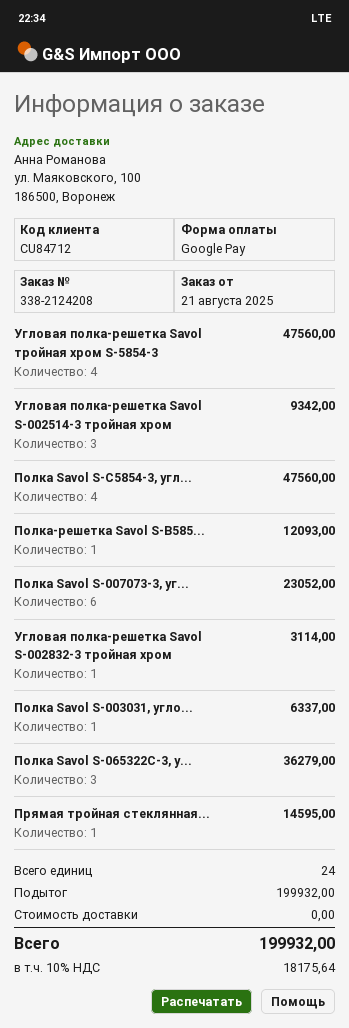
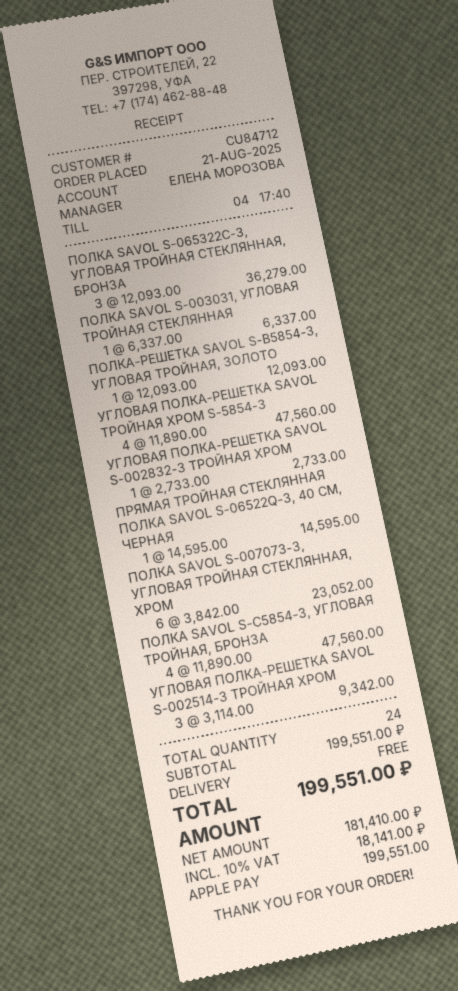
payment method: Google Pay -> Apple Pay
Угловая полка-решетка Savol S-002832-3 тройная хром: 1 for 3114.00 -> 1 for 2733.00
subtotal: 199932.00 -> 199551.00
tax: 10% = 18175.64 -> 10% = 18141.00
total: 199932.00 -> 199551.00

